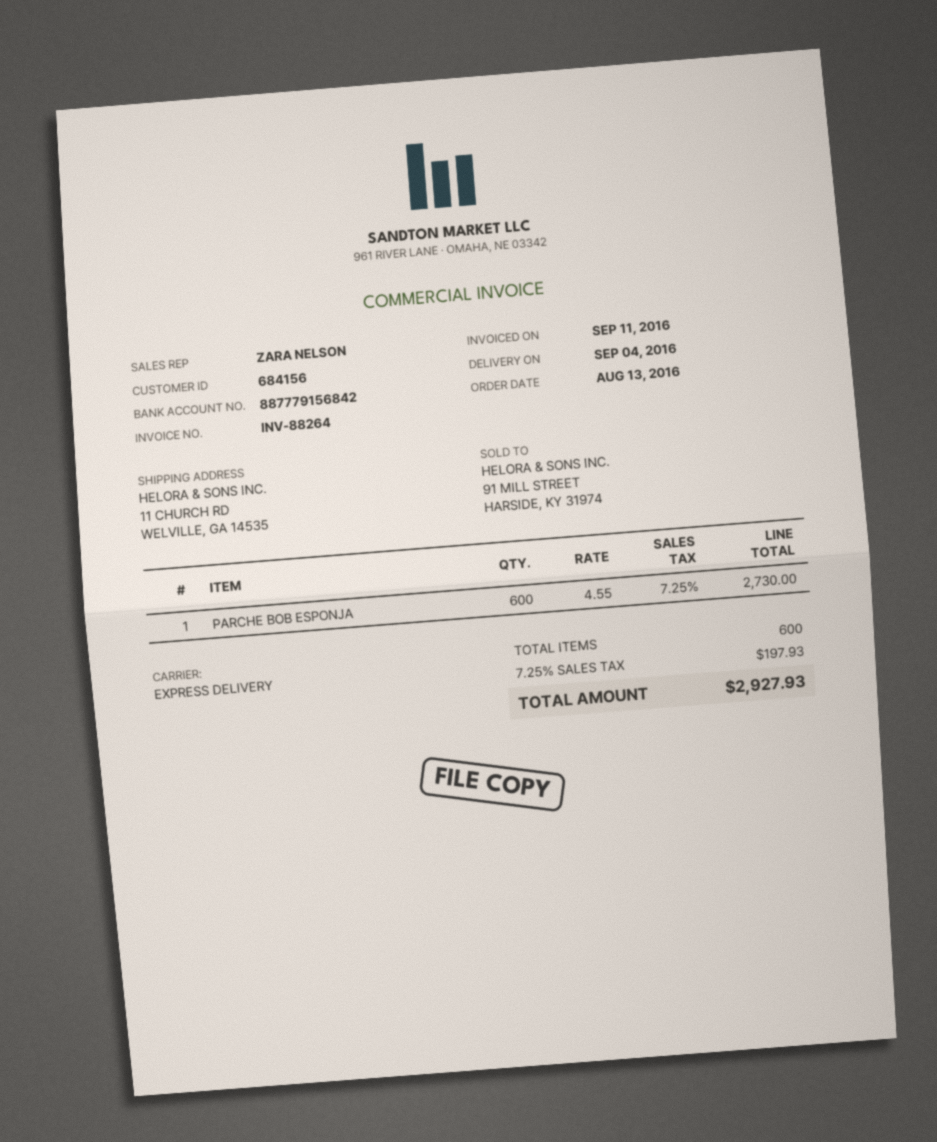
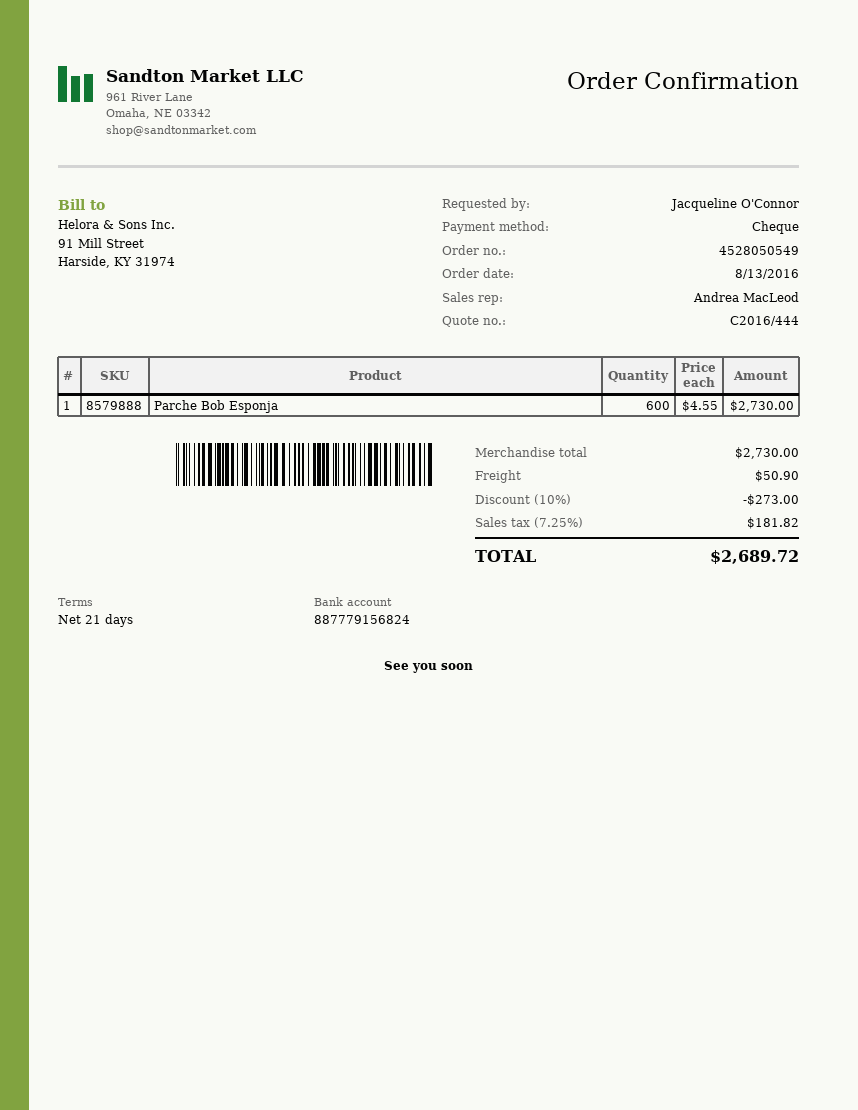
sales rep: ZARA NELSON -> Andrea MacLeod
bank account: 887779156842 -> 887779156824
discount: none -> 10% = 273.00
shipping: none -> 50.90
tax: 7.25% = 197.93 -> 7.25% = 181.82
total: 2927.93 -> 2689.72

